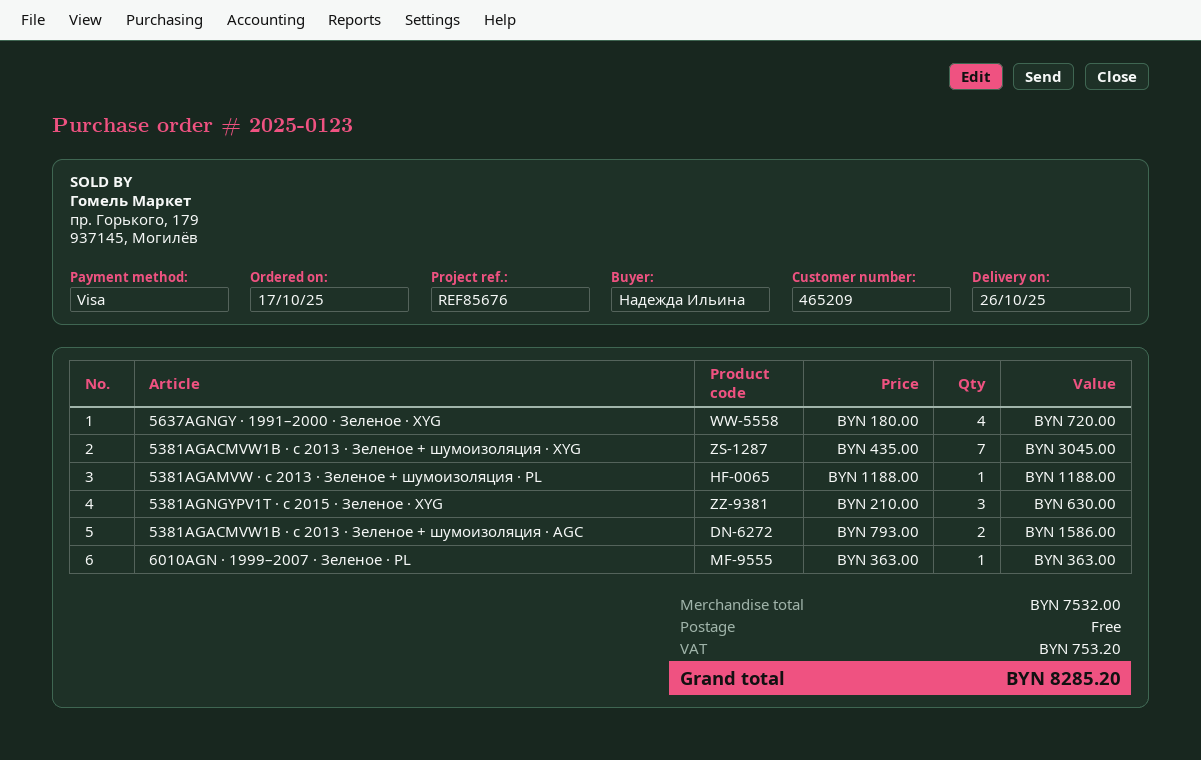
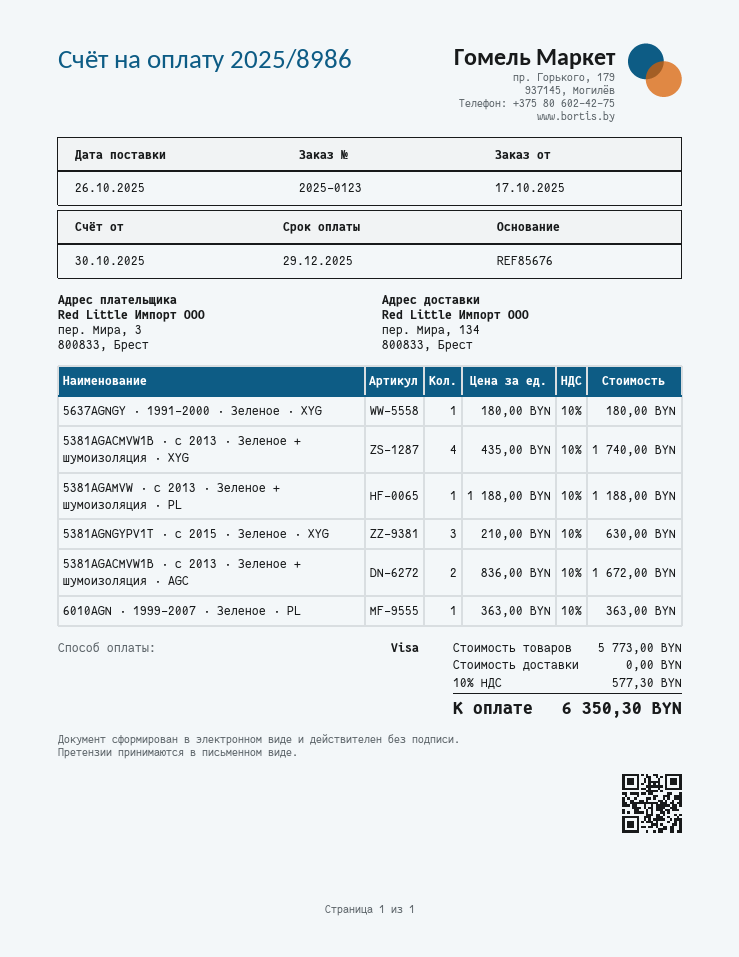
5637AGNGY · 1991–2000 · Зеленое · XYG: 4 x 180.00 = 720.00 -> 1 x 180.00 = 180.00
5381AGACMVW1B · с 2013 · Зеленое + шумоизоляция · XYG: 7 x 435.00 = 3045.00 -> 4 x 435.00 = 1740.00
5381AGACMVW1B · с 2013 · Зеленое + шумоизоляция · AGC: 2 x 793.00 = 1586.00 -> 2 x 836.00 = 1672.00
subtotal: 7532.00 -> 5773.00
tax: 753.20 -> 577.30
total: 8285.20 -> 6350.30

